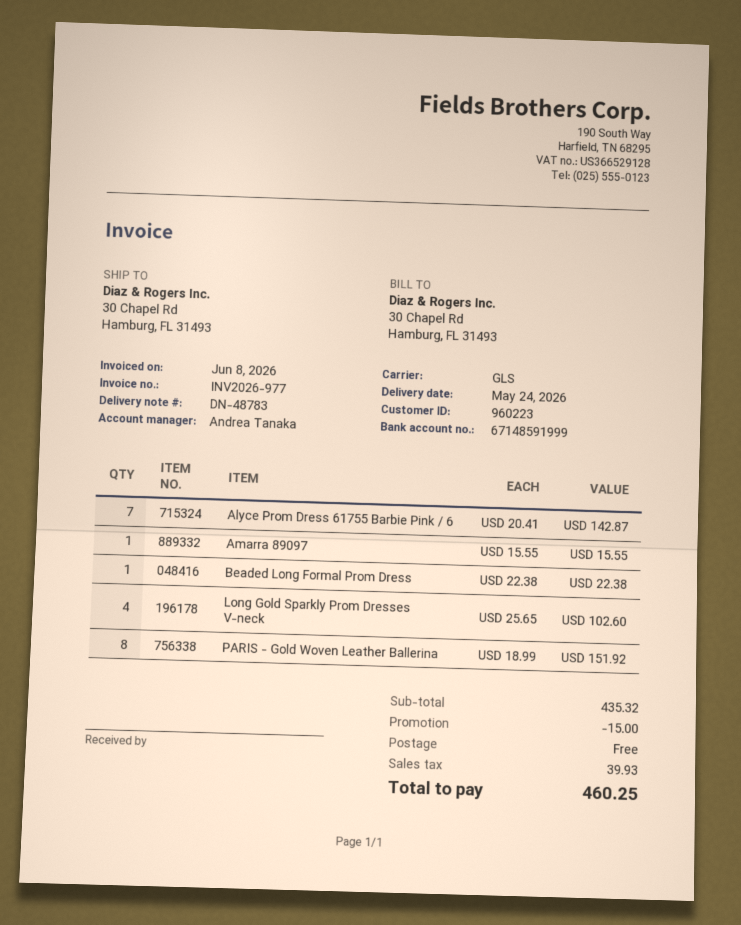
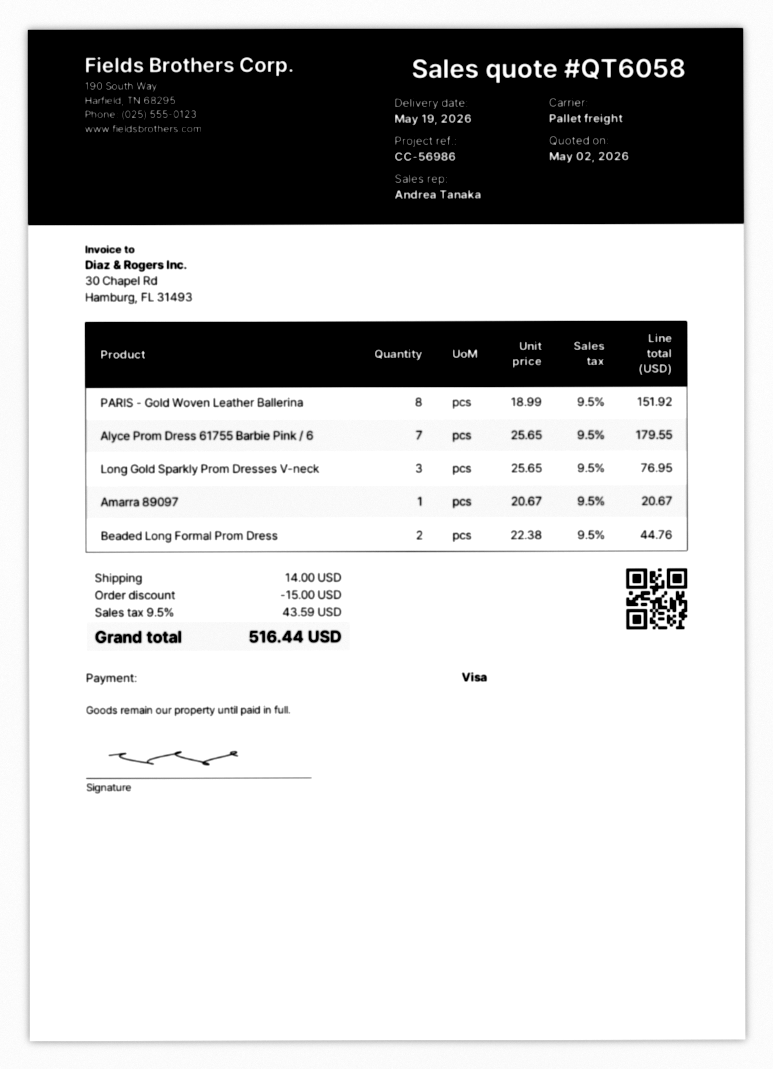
delivery date: 2026-05-24 -> 2026-05-19
shipping method: GLS -> pallet freight
Alyce Prom Dress 61755 Barbie Pink / 6: 7 x 20.41 = 142.87 -> 7 x 25.65 = 179.55
Amarra 89097: 1 x 15.55 = 15.55 -> 1 x 20.67 = 20.67
Beaded Long Formal Prom Dress: 1 x 22.38 = 22.38 -> 2 x 22.38 = 44.76
Long Gold Sparkly Prom Dresses V-neck: 4 x 25.65 = 102.60 -> 3 x 25.65 = 76.95
shipping: 0.00 -> 14.00
tax: 39.93 -> 43.59
total: 460.25 -> 516.44

